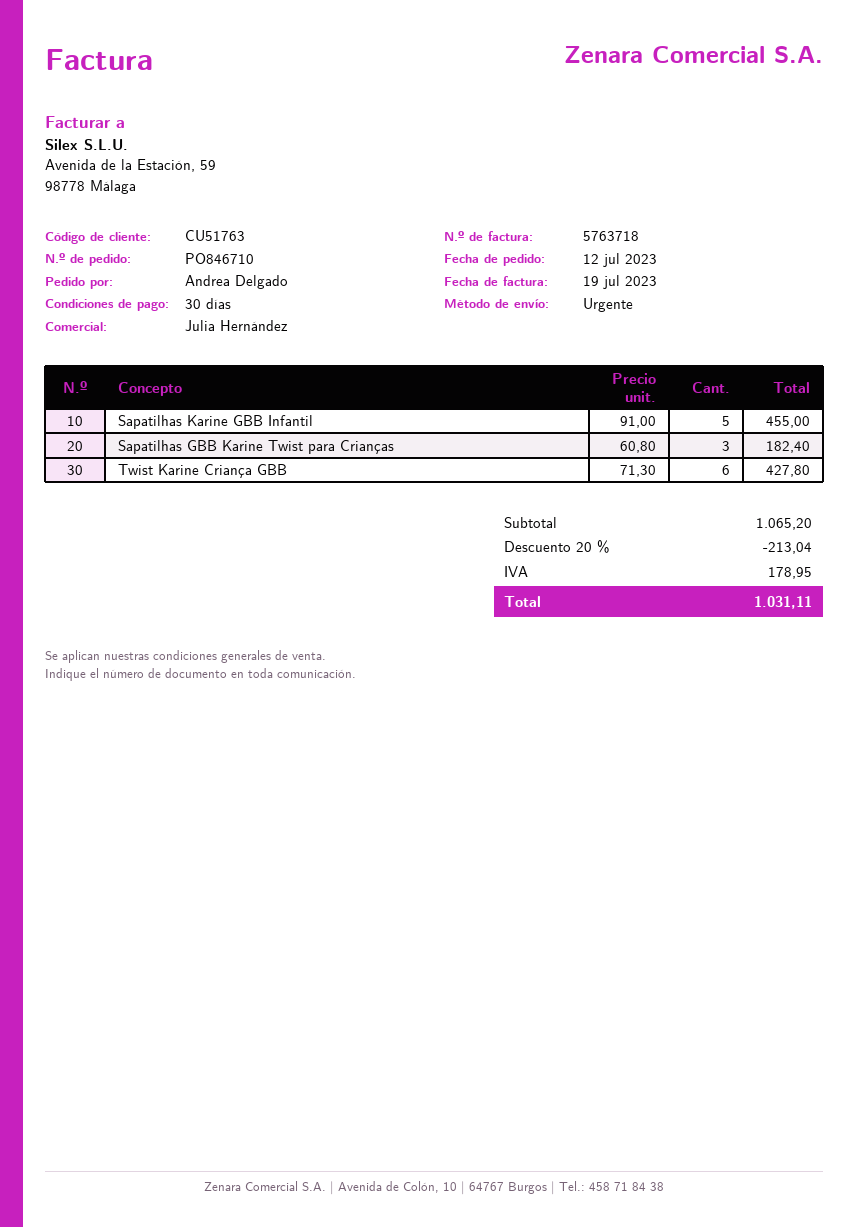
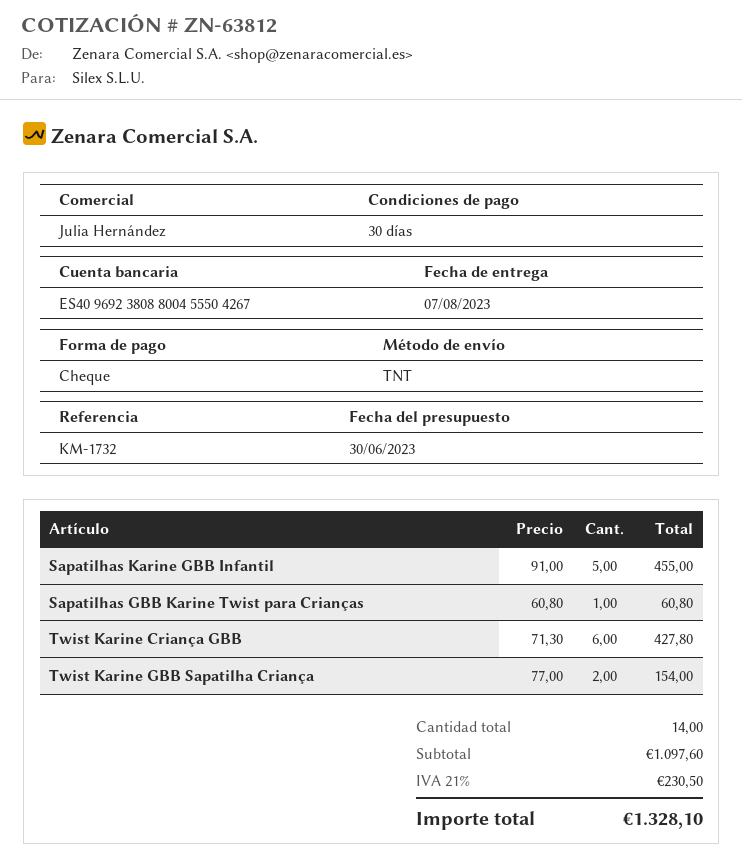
shipping method: express -> TNT
Sapatilhas GBB Karine Twist para Crianças: 3 x 60.80 = 182.40 -> 1 x 60.80 = 60.80
Twist Karine GBB Sapatilha Criança: none -> 2 x 77.00 = 154.00
subtotal: 1065.20 -> 1097.60
discount: 20% = 213.04 -> none
tax: 178.95 -> 230.50
total: 1031.11 -> 1328.10

